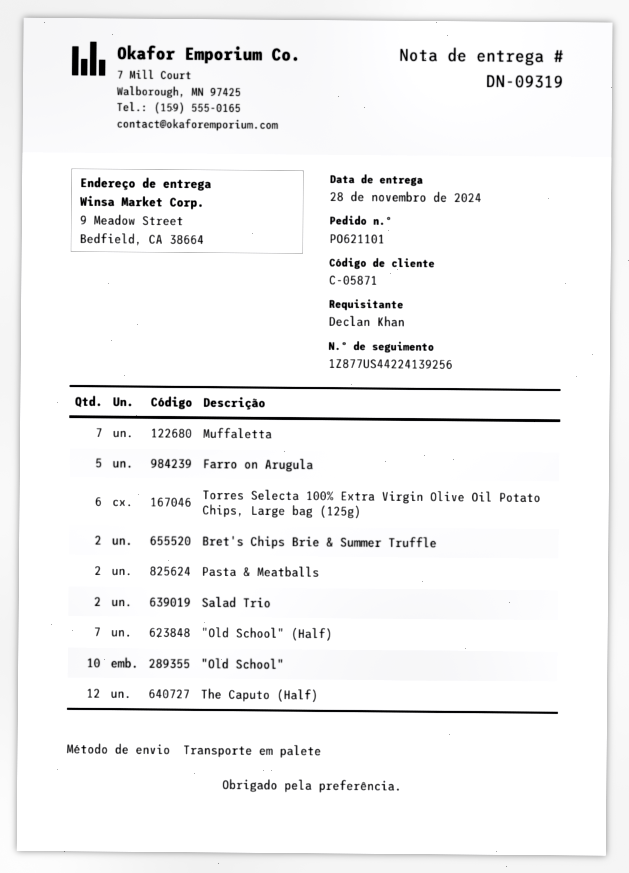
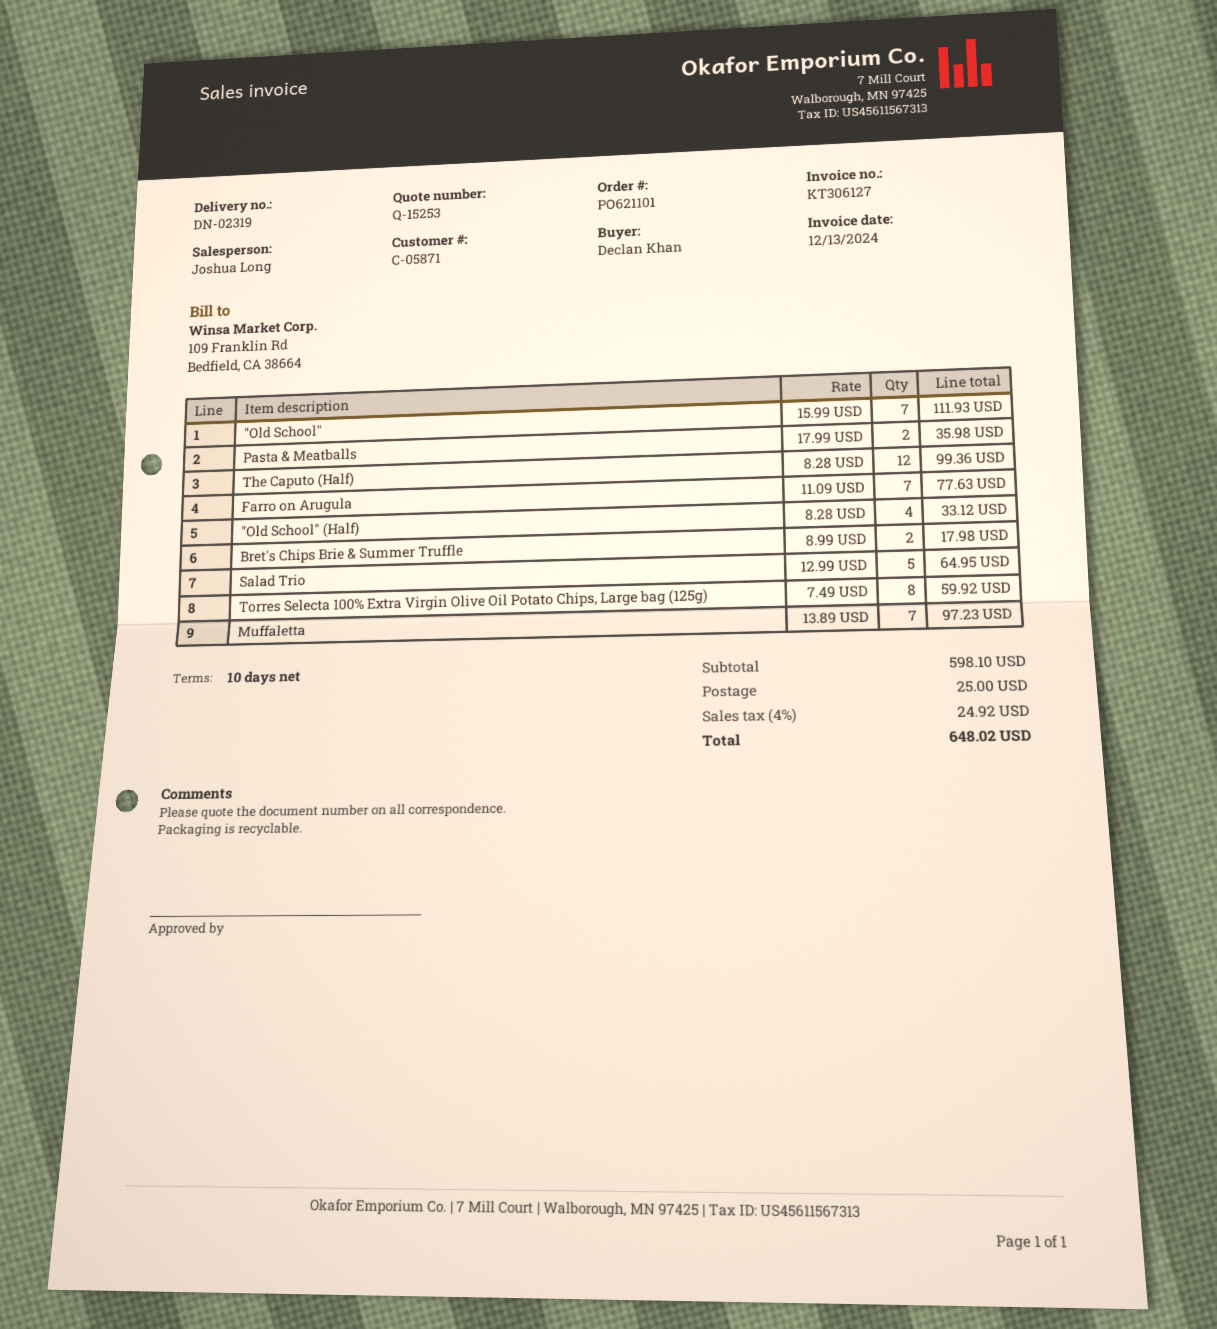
delivery note number: DN-09319 -> DN-02319
Farro on Arugula: 5 -> 7
Torres Selecta 100% Extra Virgin Olive Oil Potato Chips, Large bag (125g): 6 -> 8
Salad Trio: 2 -> 5
"Old School" (Half): 7 -> 4
"Old School": 10 -> 7

